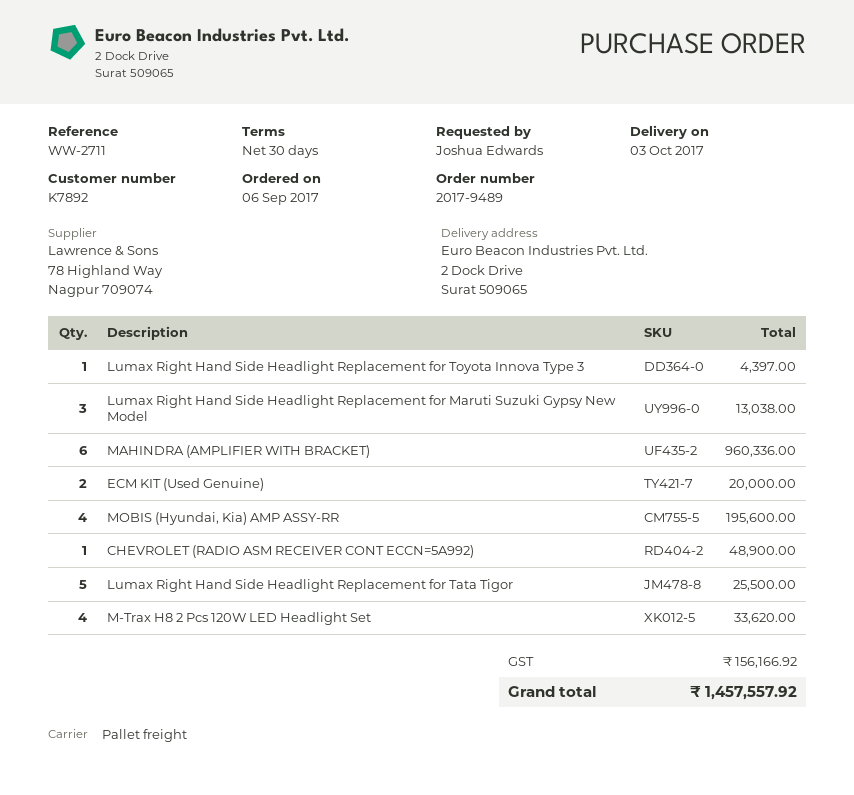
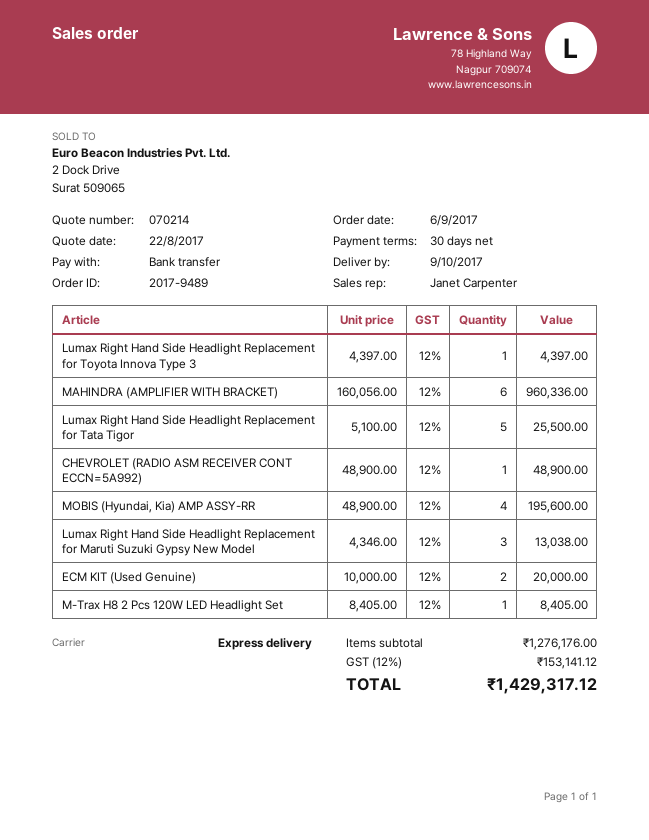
delivery date: 2017-10-03 -> 2017-10-09
shipping method: pallet freight -> express
M-Trax H8 2 Pcs 120W LED Headlight Set: 4 for 33620.00 -> 1 for 8405.00
tax: 156166.92 -> 153141.12
total: 1457557.92 -> 1429317.12

